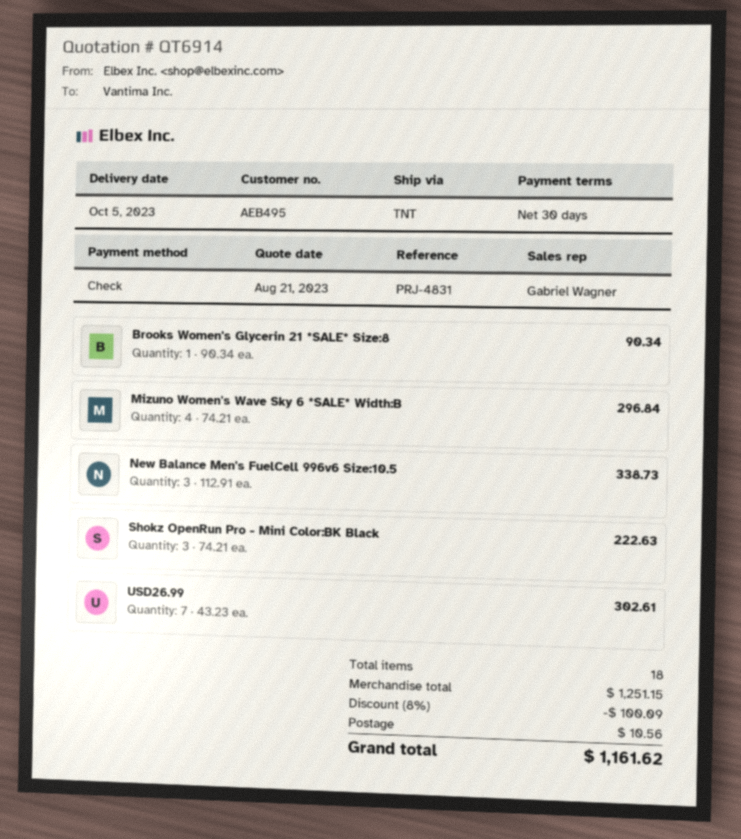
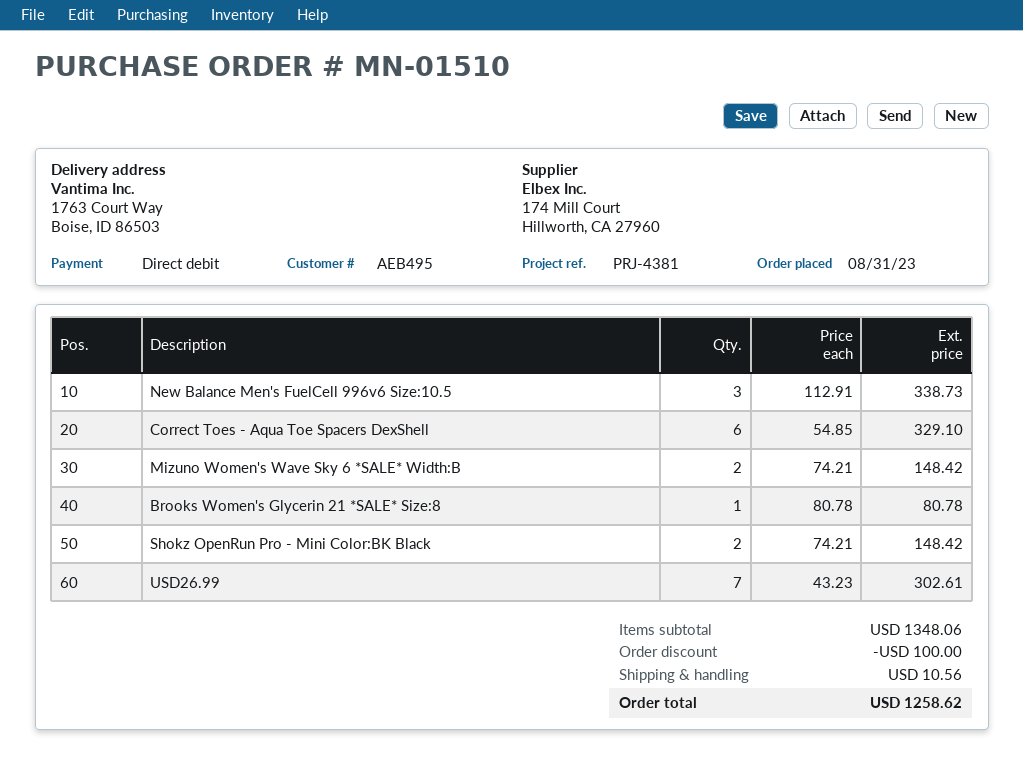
reference: PRJ-4831 -> PRJ-4381
payment method: cheque -> direct debit
Brooks Women's Glycerin 21 *SALE* Size:8: 1 x 90.34 = 90.34 -> 1 x 80.78 = 80.78
Mizuno Women's Wave Sky 6 *SALE* Width:B: 4 x 74.21 = 296.84 -> 2 x 74.21 = 148.42
Shokz OpenRun Pro - Mini Color:BK Black: 3 x 74.21 = 222.63 -> 2 x 74.21 = 148.42
Correct Toes - Aqua Toe Spacers DexShell: none -> 6 x 54.85 = 329.10
subtotal: 1251.15 -> 1348.06
discount: 100.09 -> 100.00
total: 1161.62 -> 1258.62

